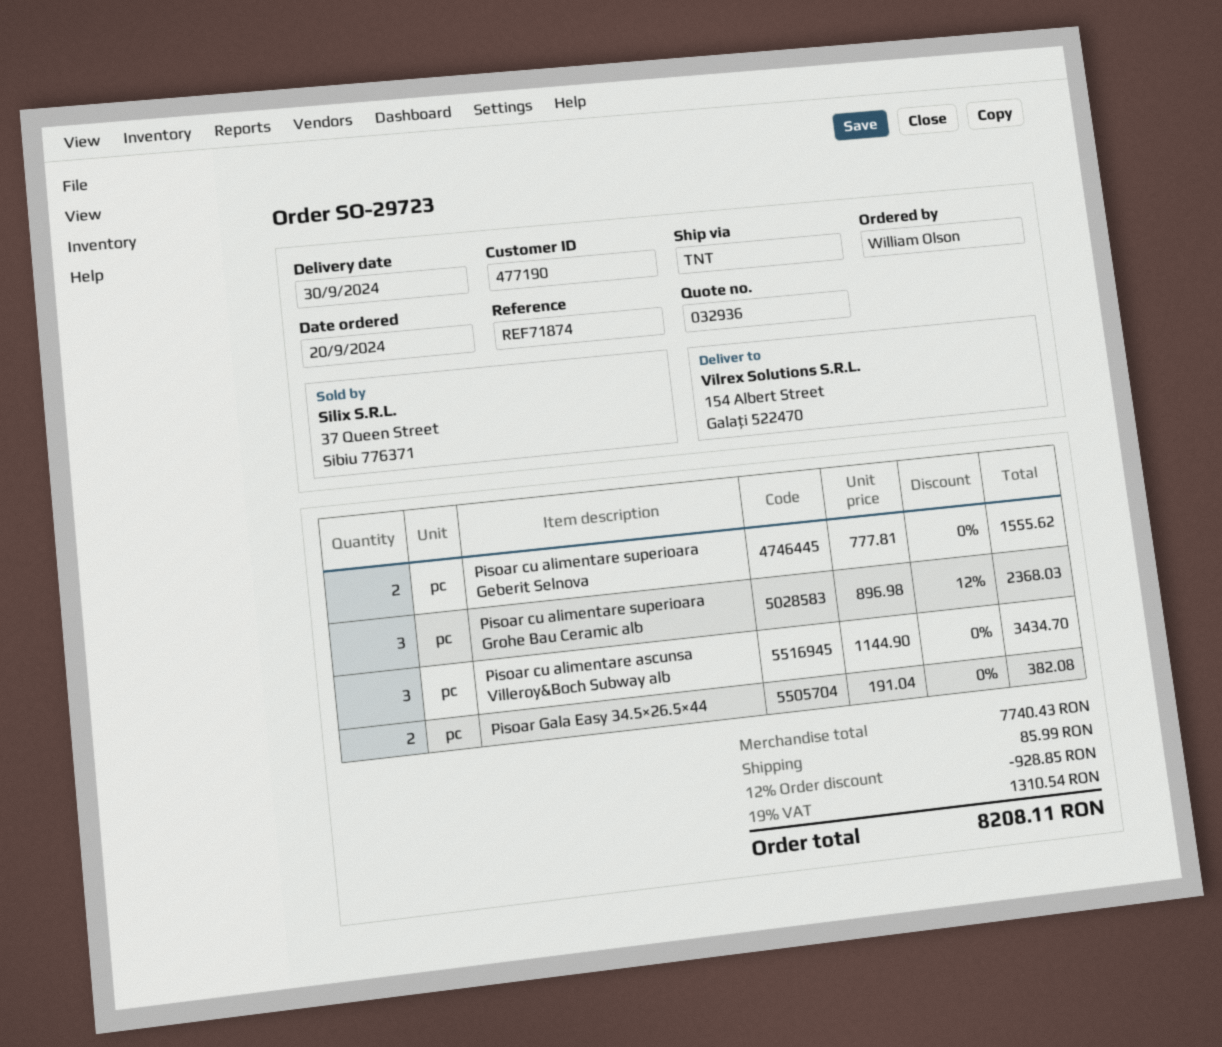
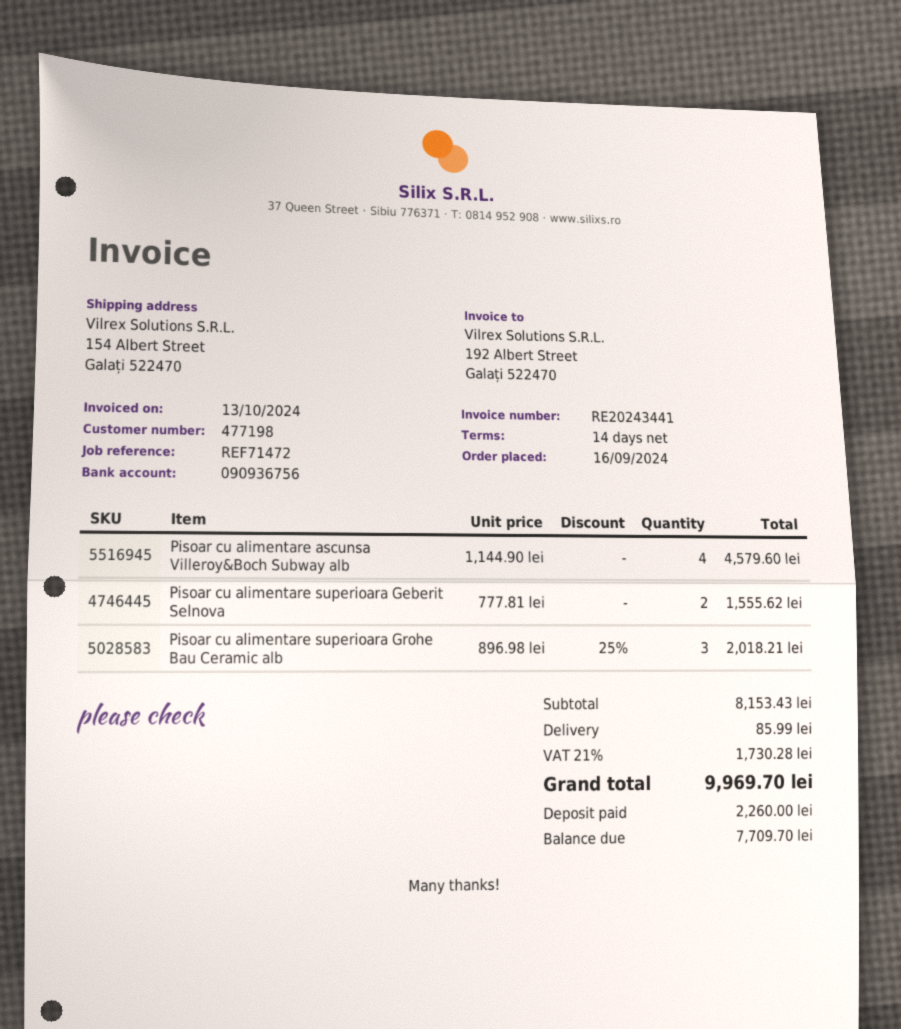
order date: 2024-09-20 -> 2024-09-16
customer number: 477190 -> 477198
reference: REF71874 -> REF71472
Pisoar cu alimentare superioara Grohe Bau Ceramic alb: 3 x 896.98 - 12% = 2368.03 -> 3 x 896.98 - 25% = 2018.21
Pisoar cu alimentare ascunsa Villeroy&Boch Subway alb: 3 x 1144.90 = 3434.70 -> 4 x 1144.90 = 4579.60
Pisoar Gala Easy 34.5×26.5×44: 2 x 191.04 = 382.08 -> none
subtotal: 7740.43 -> 8153.43
discount: 12% = 928.85 -> none
tax: 19% = 1310.54 -> 21% = 1730.28
total: 8208.11 -> 9969.70

